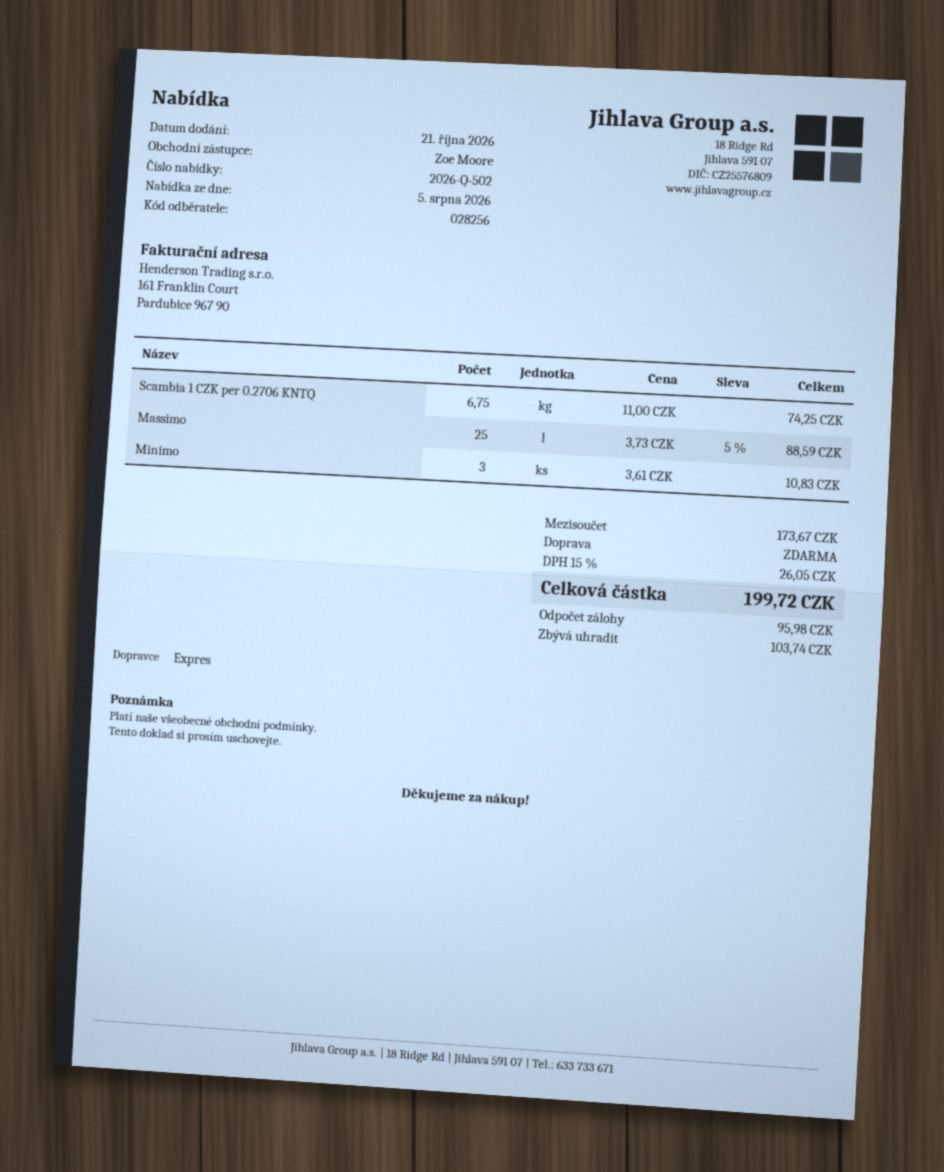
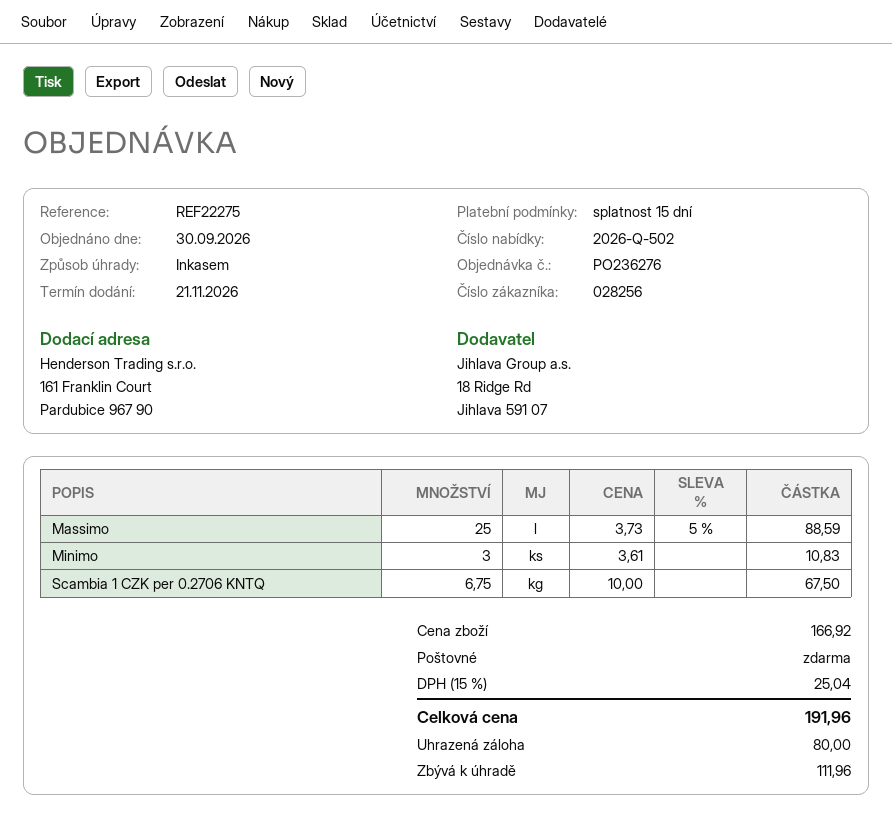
delivery date: 2026-10-21 -> 2026-11-21
Scambia 1 CZK per 0.2706 KNTQ: 6.75 x 11.00 = 74.25 -> 6.75 x 10.00 = 67.50
subtotal: 173.67 -> 166.92
tax: 15% = 26.05 -> 15% = 25.04
total: 199.72 -> 191.96
deposit: 95.98 -> 80.00
balance: 103.74 -> 111.96

